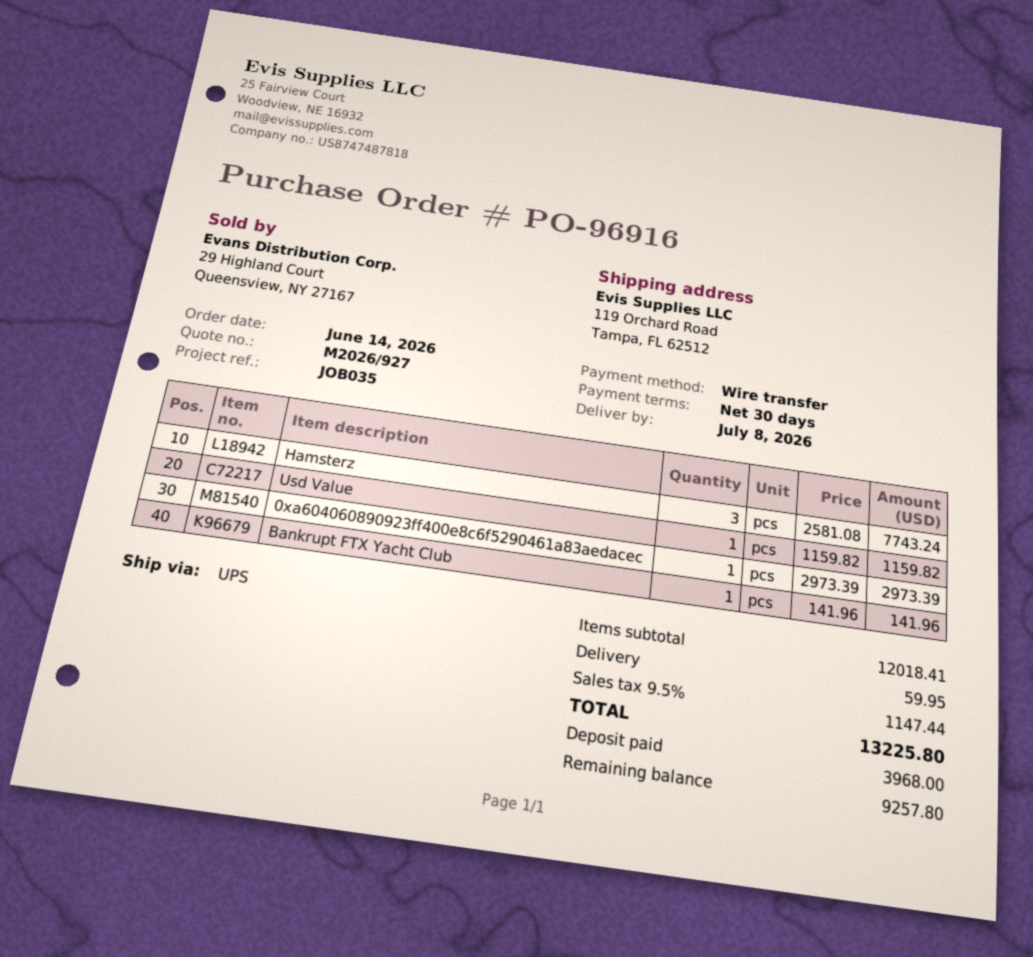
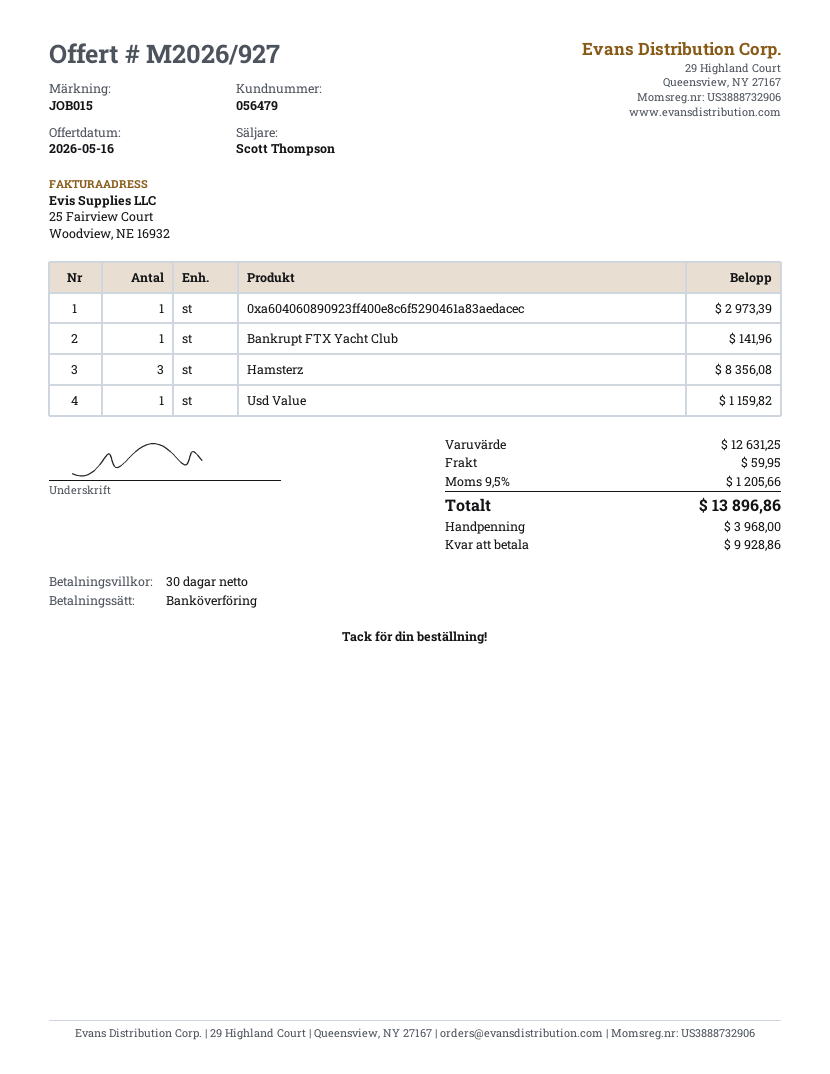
reference: JOB035 -> JOB015
Hamsterz: 3 for 7743.24 -> 3 for 8356.08
subtotal: 12018.41 -> 12631.25
tax: 9.5% = 1147.44 -> 9.5% = 1205.66
total: 13225.80 -> 13896.86
balance: 9257.80 -> 9928.86

